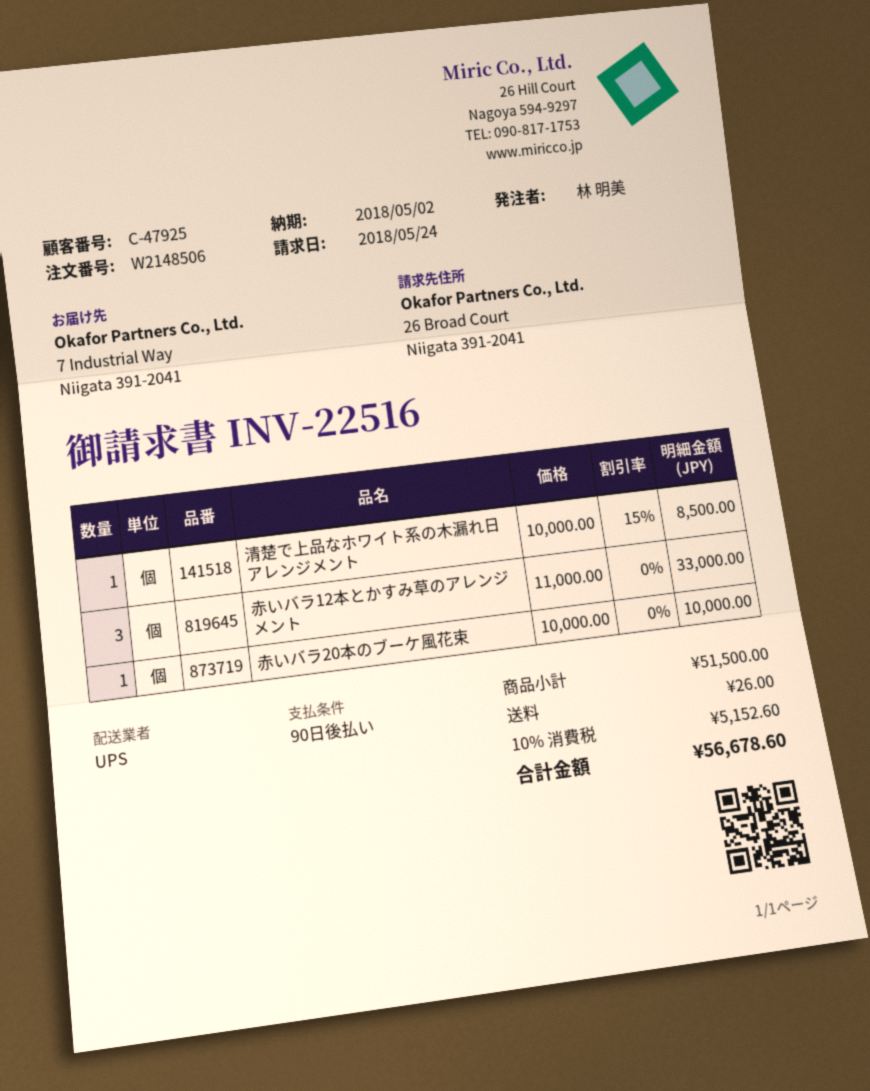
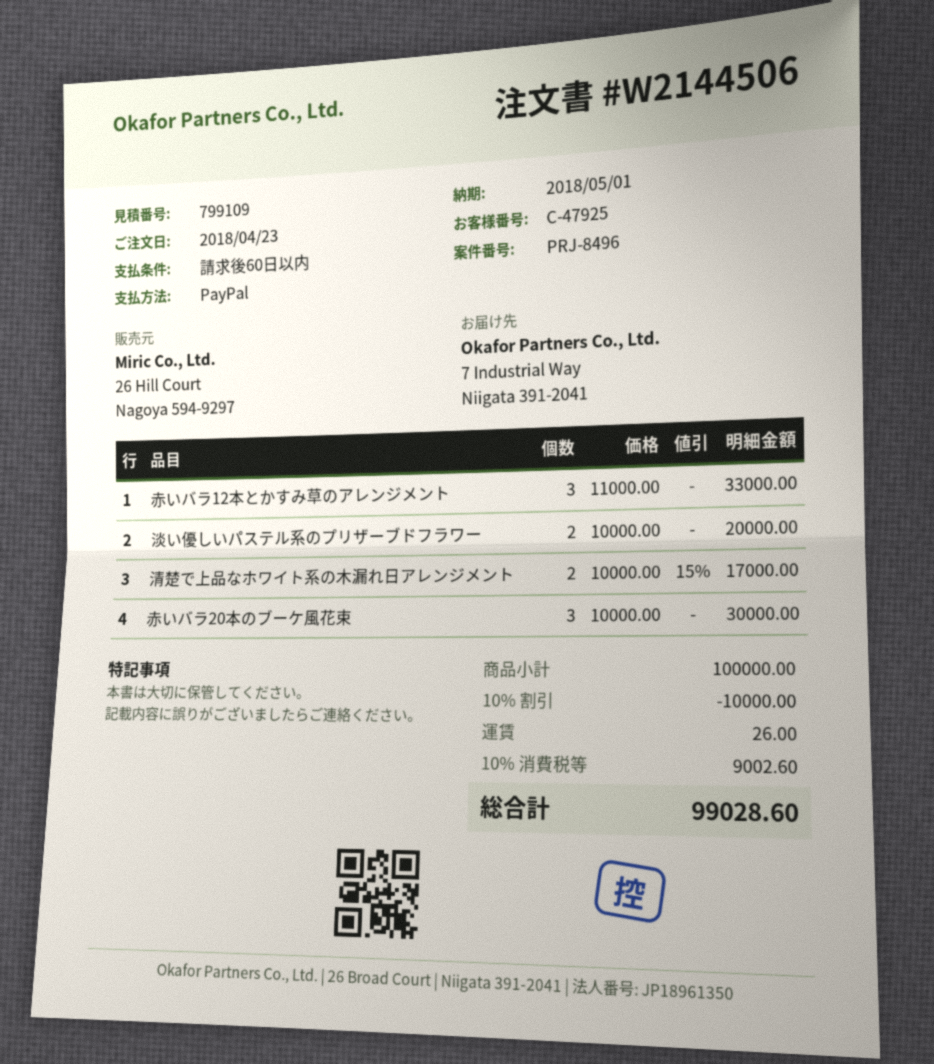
order number: W2148506 -> W2144506
delivery date: 2018-05-02 -> 2018-05-01
payment terms: 90 days -> 60 days
清楚で上品なホワイト系の木漏れ日アレンジメント: 1 x 10000.00 - 15% = 8500.00 -> 2 x 10000.00 - 15% = 17000.00
赤いバラ20本のブーケ風花束: 1 x 10000.00 = 10000.00 -> 3 x 10000.00 = 30000.00
淡い優しいパステル系のプリザーブドフラワー: none -> 2 x 10000.00 = 20000.00
subtotal: 51500.00 -> 100000.00
discount: none -> 10% = 10000.00
tax: 10% = 5152.60 -> 10% = 9002.60
total: 56678.60 -> 99028.60

